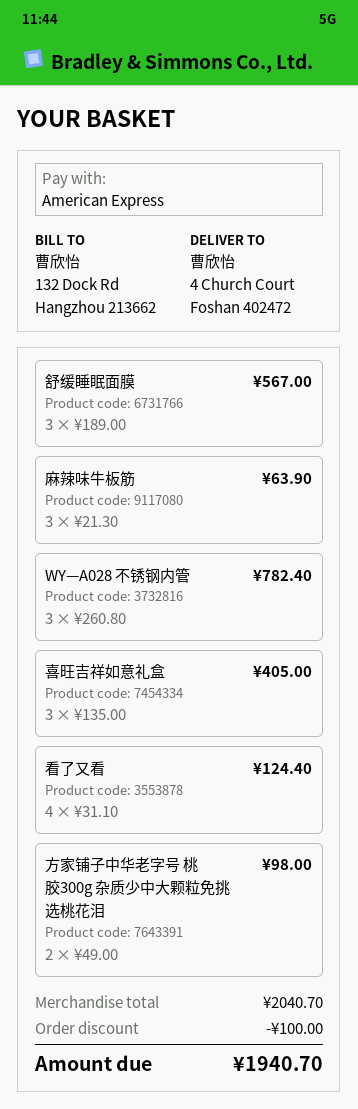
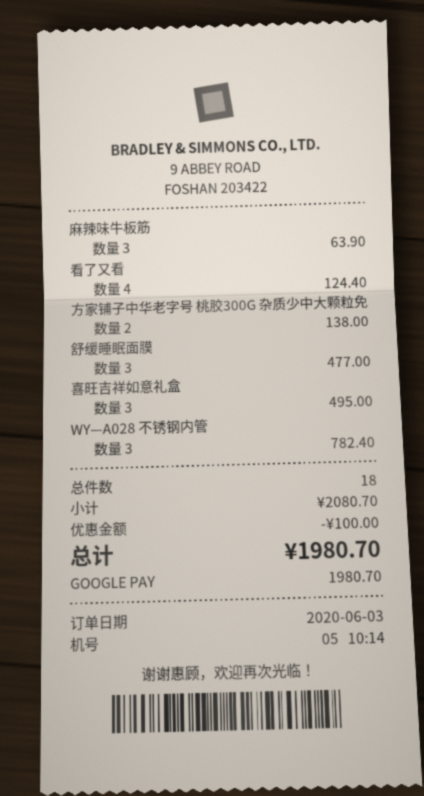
payment method: American Express -> Google Pay
舒缓睡眠面膜: 3 for 567.00 -> 3 for 477.00
喜旺吉祥如意礼盒: 3 for 405.00 -> 3 for 495.00
方家铺子中华老字号 桃胶300g 杂质少中大颗粒免挑选桃花泪: 2 for 98.00 -> 2 for 138.00
subtotal: 2040.70 -> 2080.70
total: 1940.70 -> 1980.70

